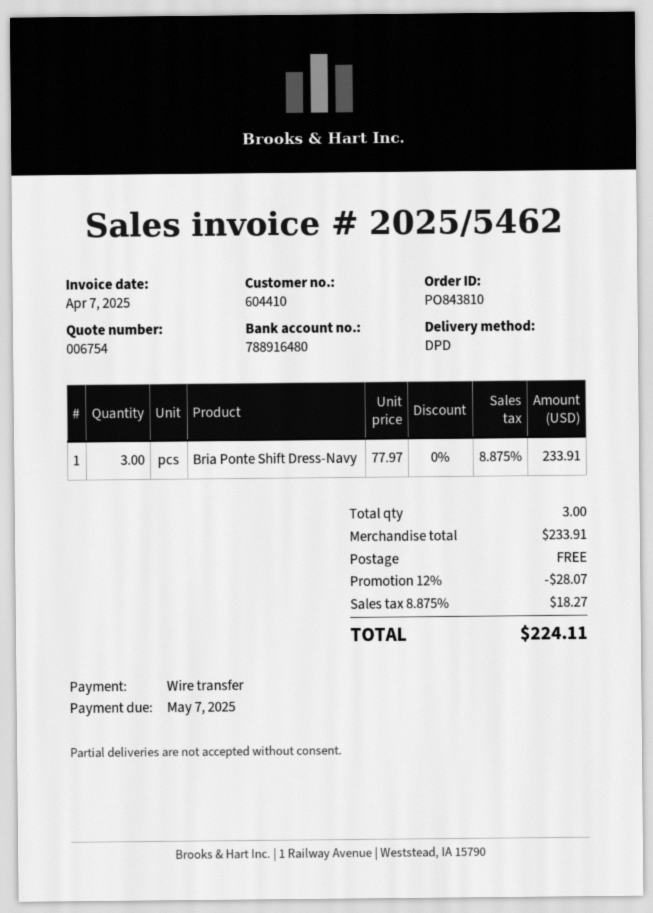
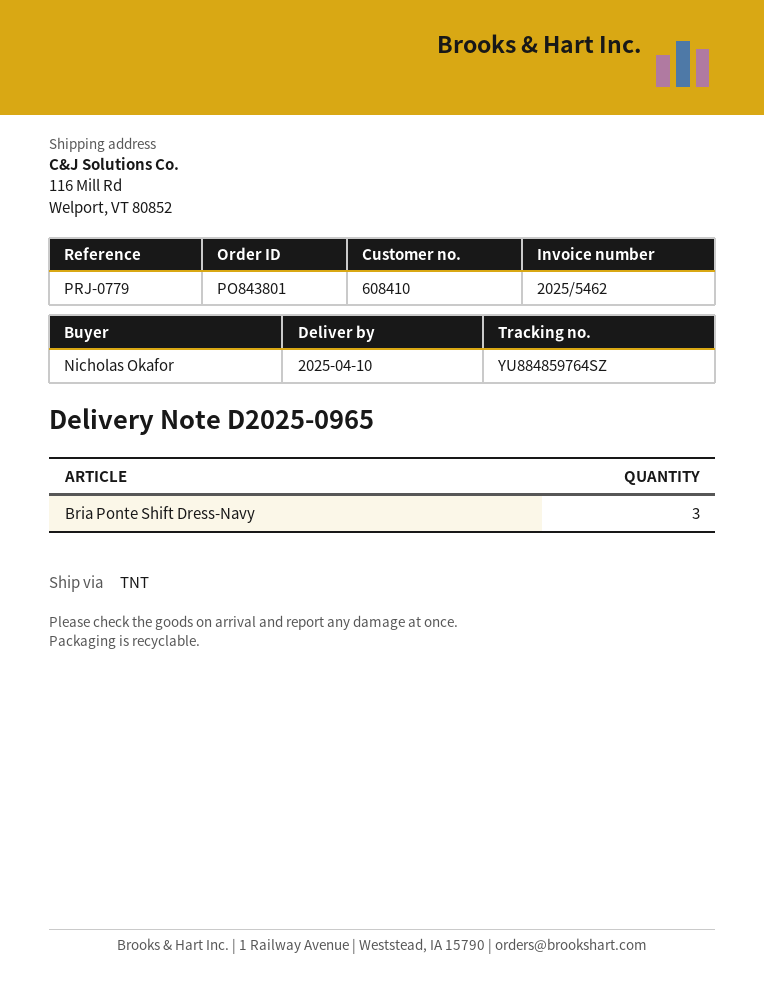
order number: PO843810 -> PO843801
customer number: 604410 -> 608410
shipping method: DPD -> TNT

